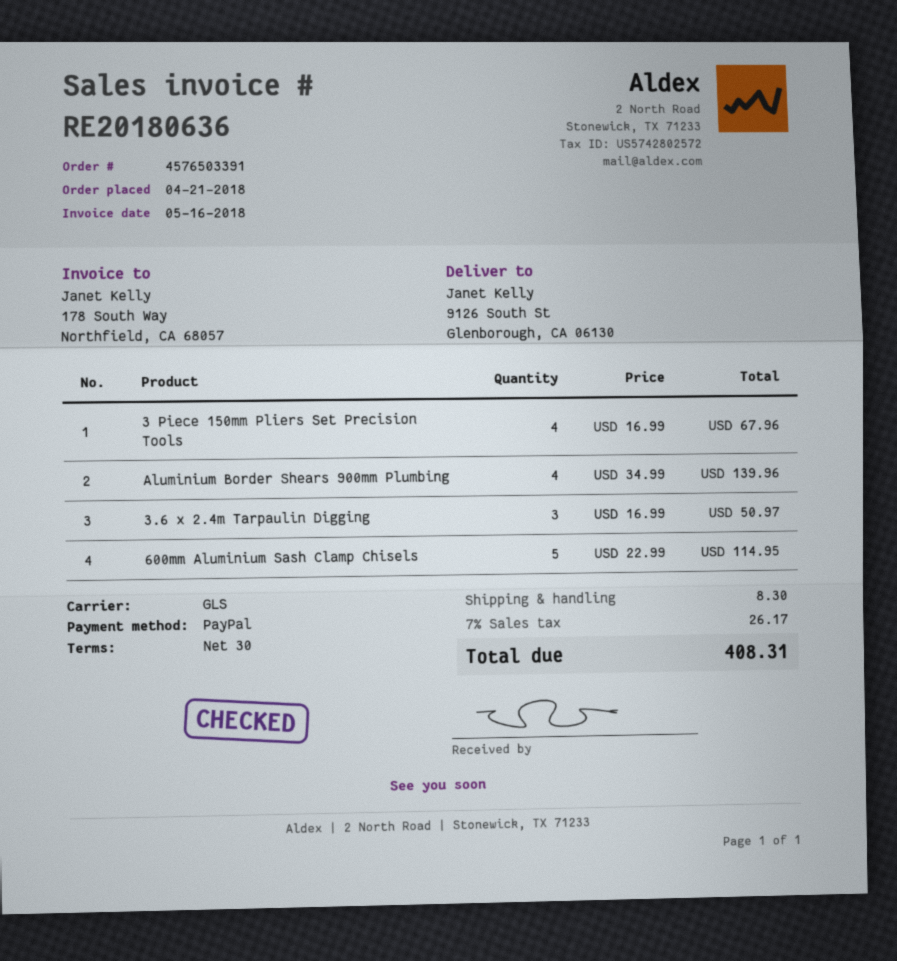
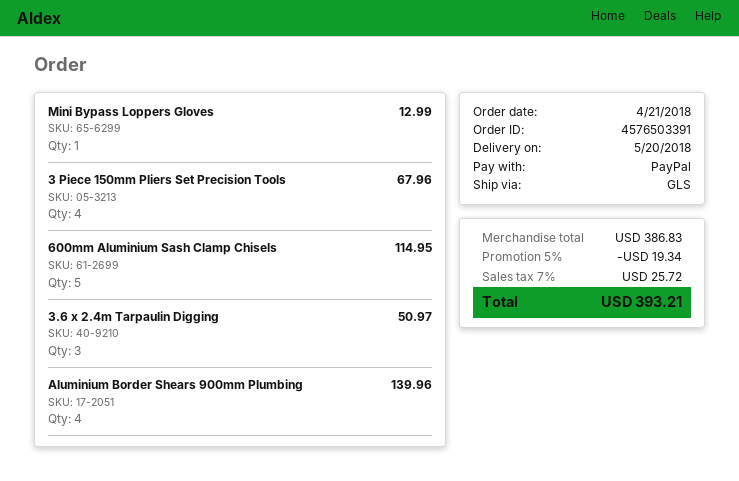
Mini Bypass Loppers Gloves: none -> 1 for 12.99
discount: none -> 5% = 19.34
shipping: 8.30 -> none
tax: 7% = 26.17 -> 7% = 25.72
total: 408.31 -> 393.21

